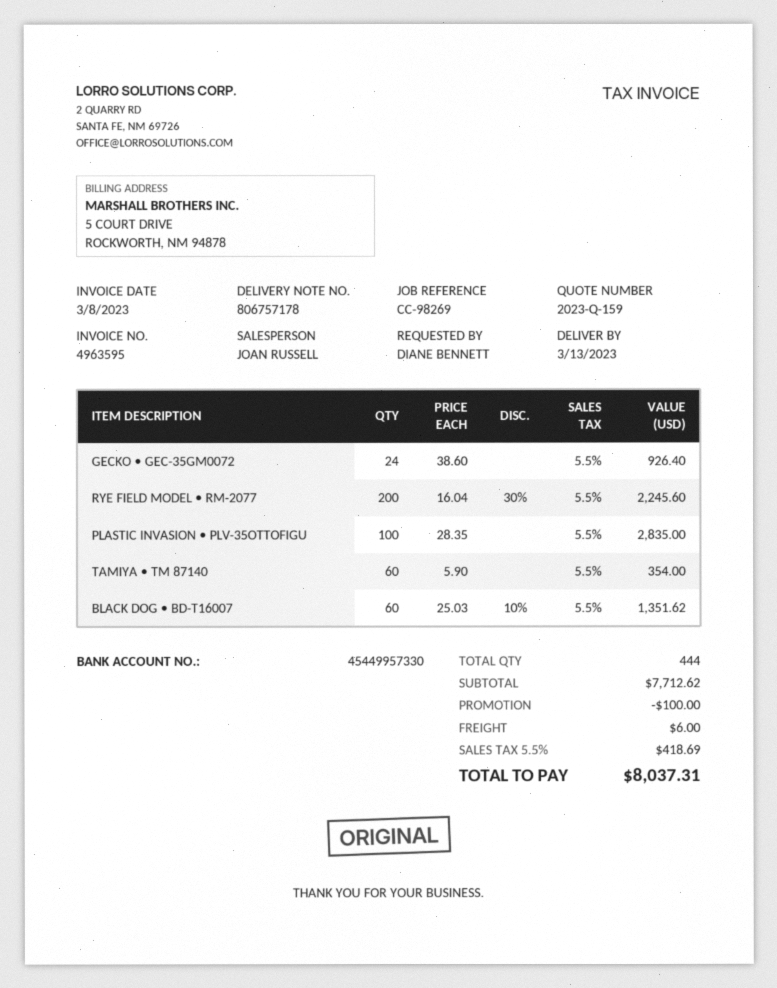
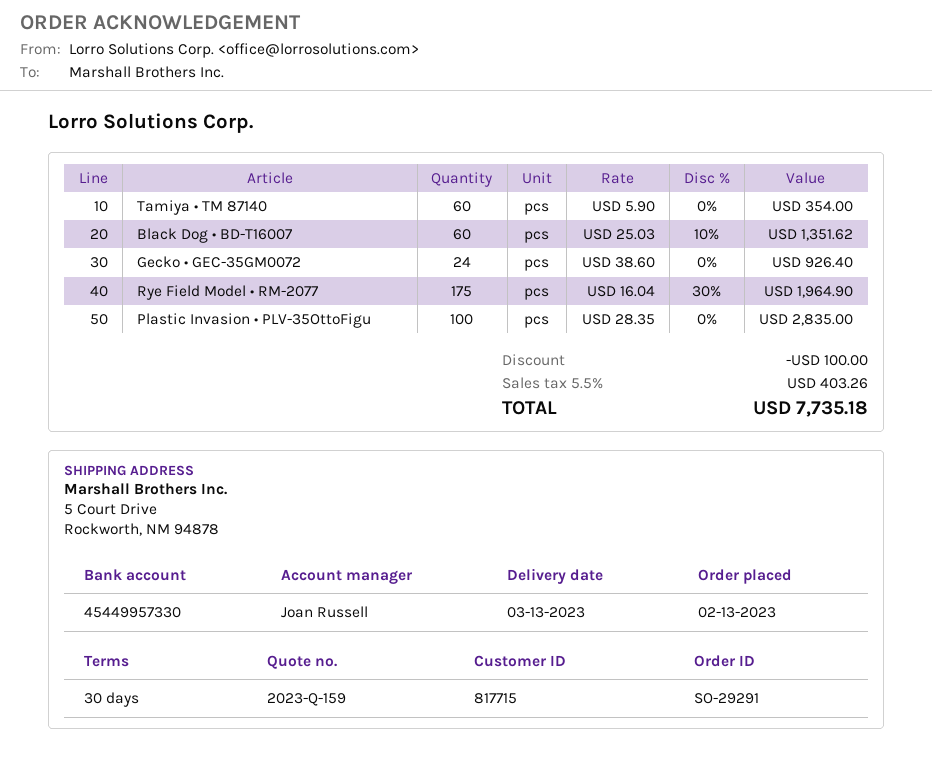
RYE FIELD MODEL • RM-2077: 200 x 16.04 - 30% = 2245.60 -> 175 x 16.04 - 30% = 1964.90
shipping: 6.00 -> none
tax: 5.5% = 418.69 -> 5.5% = 403.26
total: 8037.31 -> 7735.18

